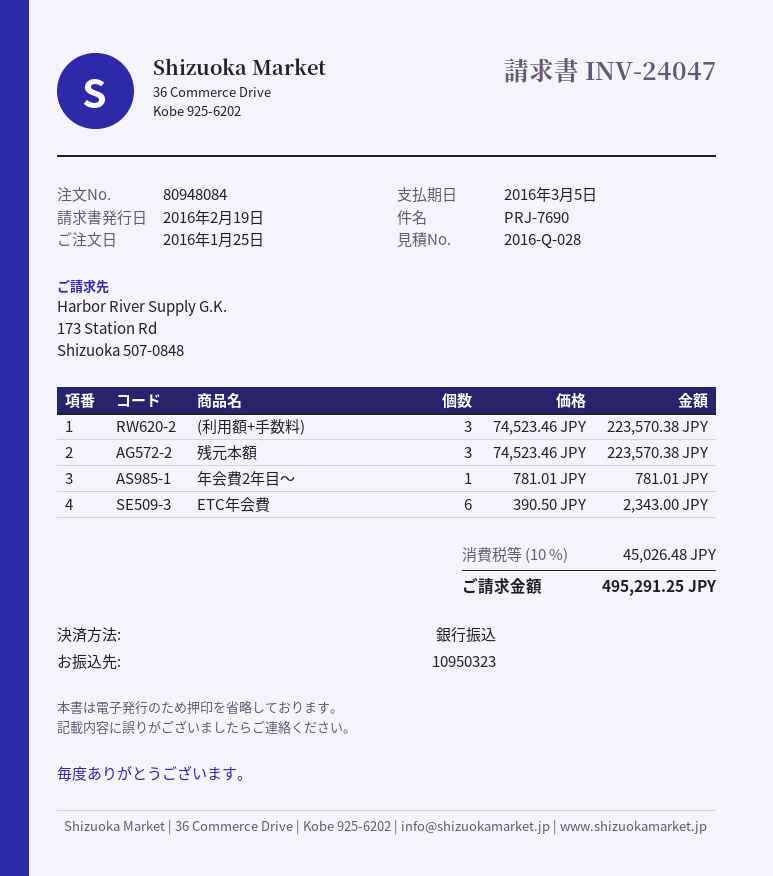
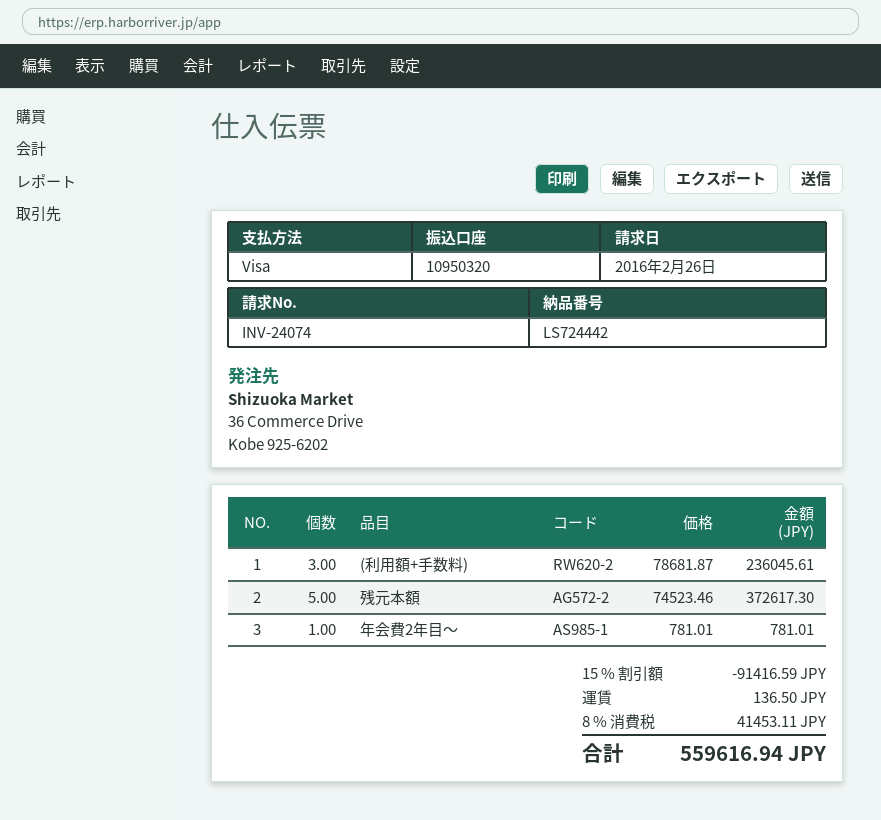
invoice number: INV-24047 -> INV-24074
invoice date: 2016-02-19 -> 2016-02-26
payment method: bank transfer -> Visa
bank account: 10950323 -> 10950320
(利用額+手数料): 3 x 74523.46 = 223570.38 -> 3 x 78681.87 = 236045.61
残元本額: 3 x 74523.46 = 223570.38 -> 5 x 74523.46 = 372617.30
ETC年会費: 6 x 390.50 = 2343.00 -> none
discount: none -> 15% = 91416.59
shipping: none -> 136.50
tax: 10% = 45026.48 -> 8% = 41453.11
total: 495291.25 -> 559616.94

